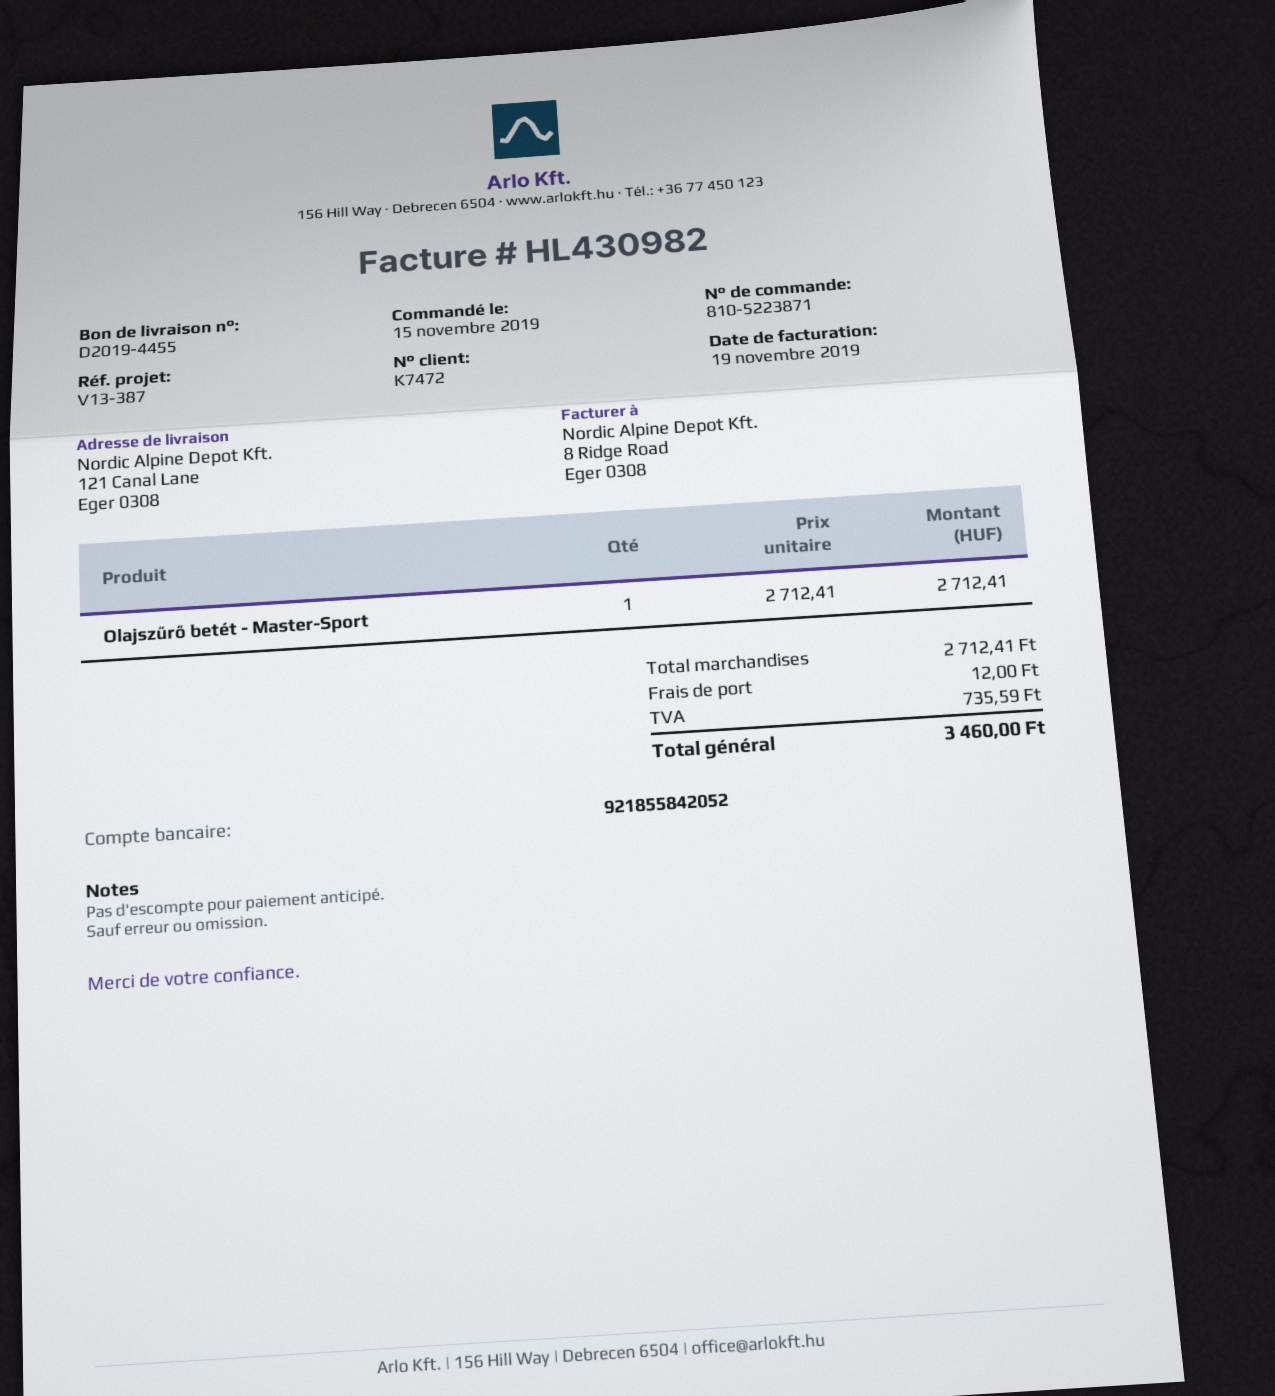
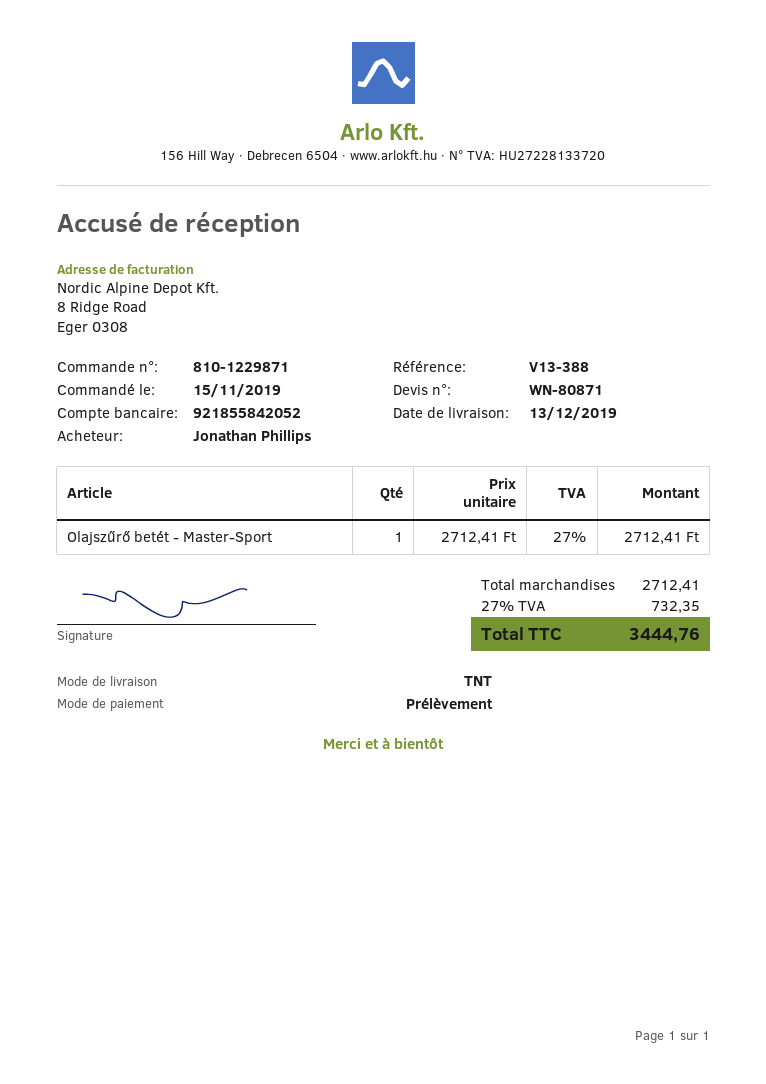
order number: 810-5223871 -> 810-1229871
reference: V13-387 -> V13-388
shipping: 12.00 -> none
tax: 735.59 -> 732.35
total: 3460.00 -> 3444.76

